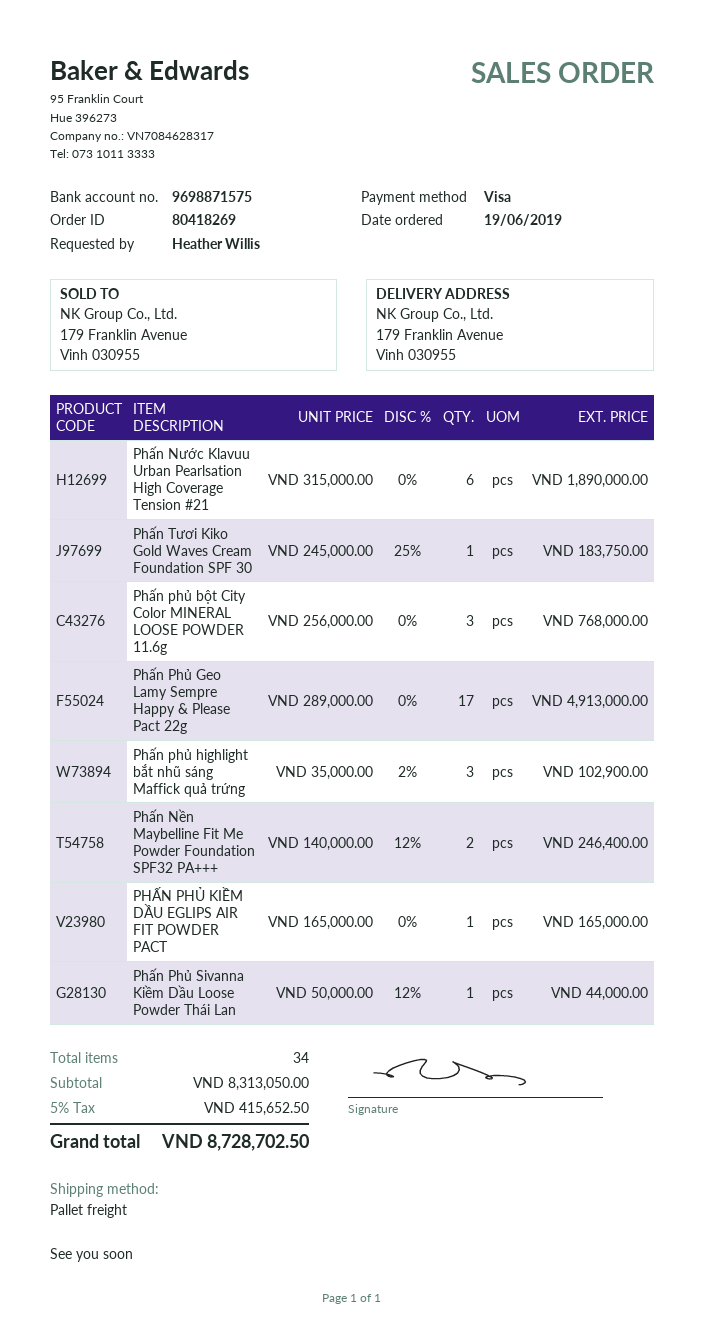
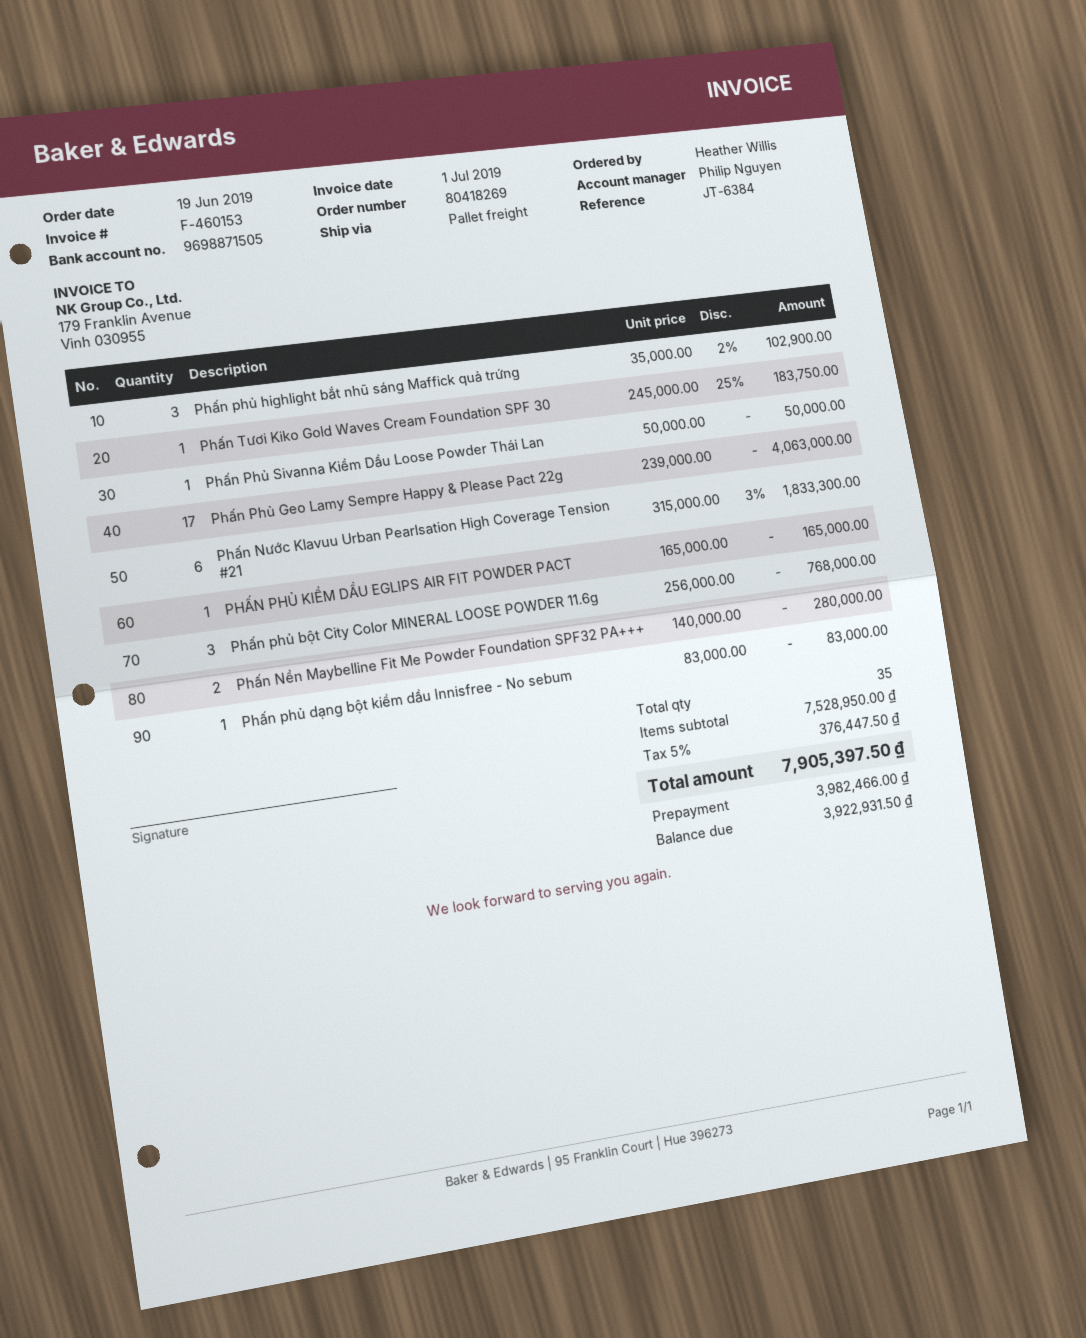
bank account: 9698871575 -> 9698871505
Phấn Nước Klavuu Urban Pearlsation High Coverage Tension #21: 6 x 315000.00 = 1890000.00 -> 6 x 315000.00 - 3% = 1833300.00
Phấn Phủ Geo Lamy Sempre Happy & Please Pact 22g: 17 x 289000.00 = 4913000.00 -> 17 x 239000.00 = 4063000.00
Phấn Nền Maybelline Fit Me Powder Foundation SPF32 PA+++: 2 x 140000.00 - 12% = 246400.00 -> 2 x 140000.00 = 280000.00
Phấn Phủ Sivanna Kiềm Dầu Loose Powder Thái Lan: 1 x 50000.00 - 12% = 44000.00 -> 1 x 50000.00 = 50000.00
Phấn phủ dạng bột kiềm dầu Innisfree - No sebum: none -> 1 x 83000.00 = 83000.00
total quantity: 34 -> 35
subtotal: 8313050.00 -> 7528950.00
tax: 5% = 415652.50 -> 5% = 376447.50
total: 8728702.50 -> 7905397.50

